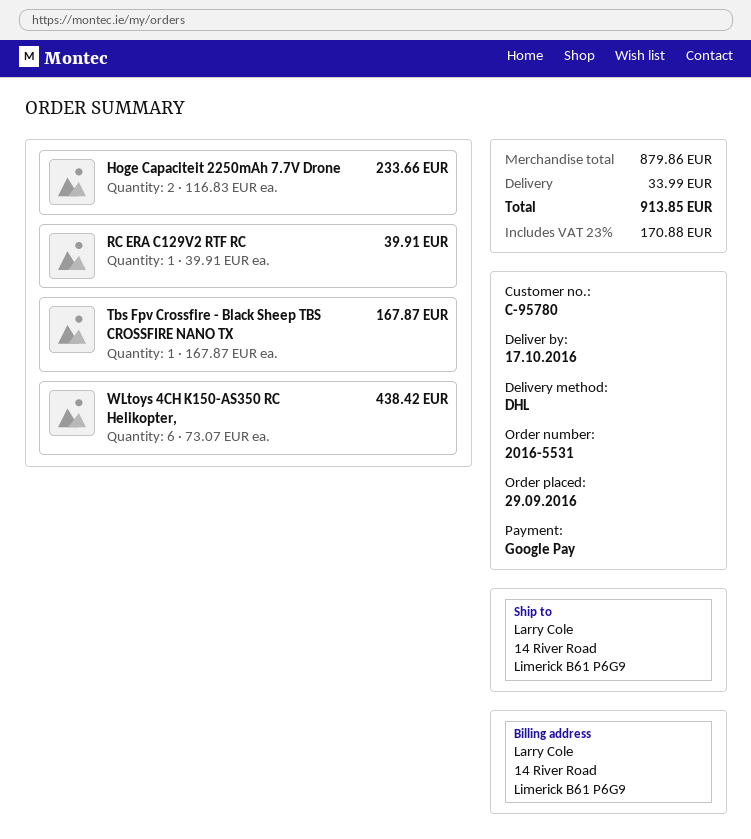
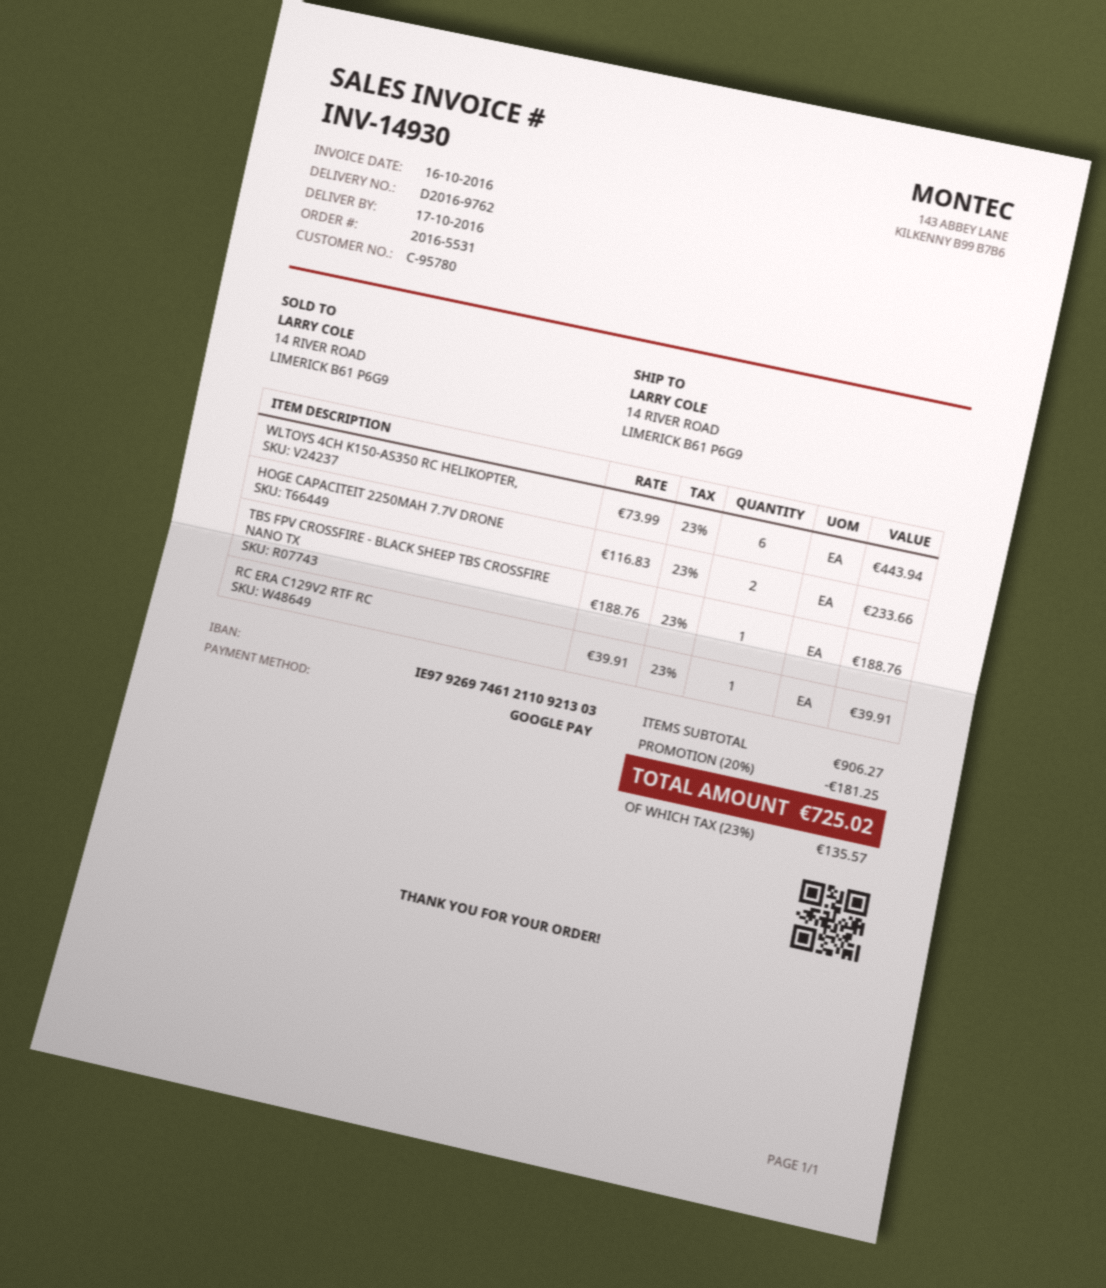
Tbs Fpv Crossfire - Black Sheep TBS CROSSFIRE NANO TX: 1 x 167.87 = 167.87 -> 1 x 188.76 = 188.76
WLtoys 4CH K150-AS350 RC Helikopter,: 6 x 73.07 = 438.42 -> 6 x 73.99 = 443.94
subtotal: 879.86 -> 906.27
discount: none -> 20% = 181.25
shipping: 33.99 -> none
tax: 23% = 170.88 -> 23% = 135.57
total: 913.85 -> 725.02

